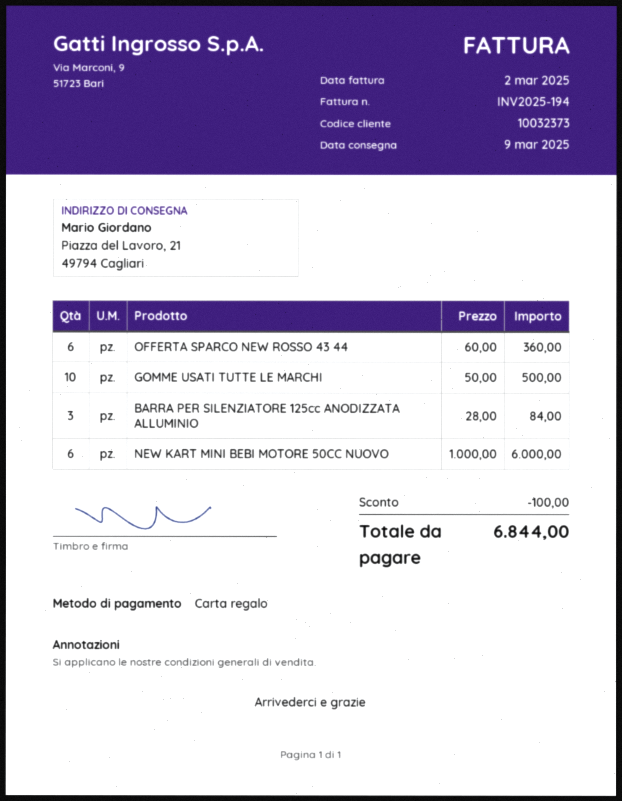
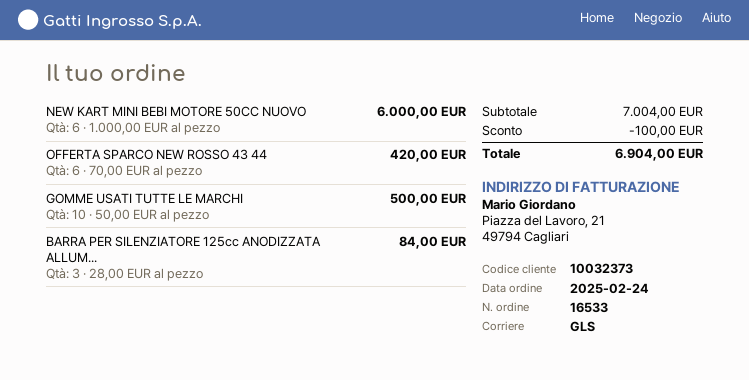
OFFERTA SPARCO NEW ROSSO 43 44: 6 x 60.00 = 360.00 -> 6 x 70.00 = 420.00
total: 6844.00 -> 6904.00

